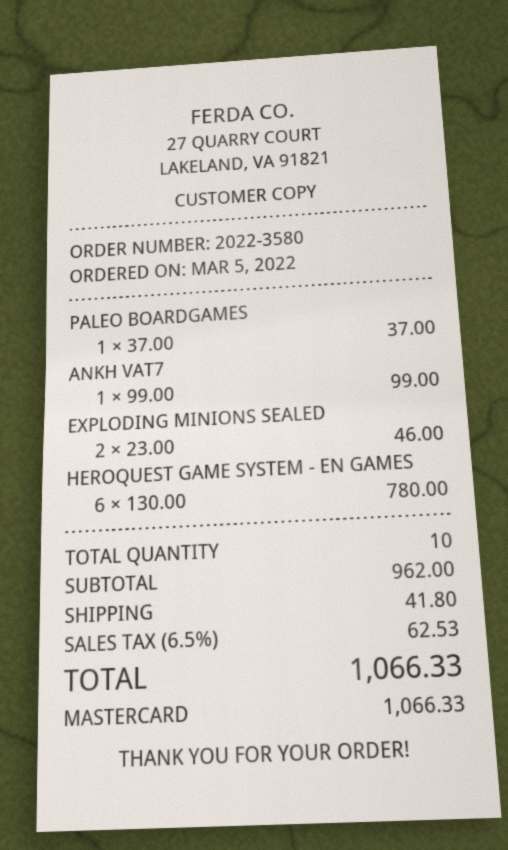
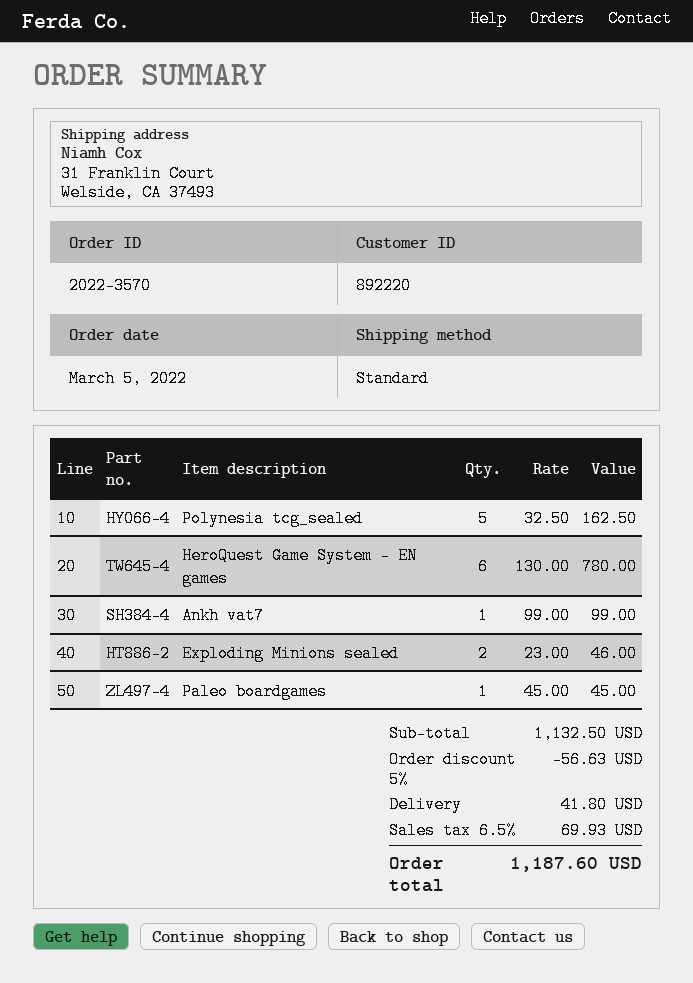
order number: 2022-3580 -> 2022-3570
PALEO BOARDGAMES: 1 x 37.00 = 37.00 -> 1 x 45.00 = 45.00
Polynesia tcg_sealed: none -> 5 x 32.50 = 162.50
subtotal: 962.00 -> 1132.50
discount: none -> 5% = 56.63
tax: 6.5% = 62.53 -> 6.5% = 69.93
total: 1066.33 -> 1187.60

